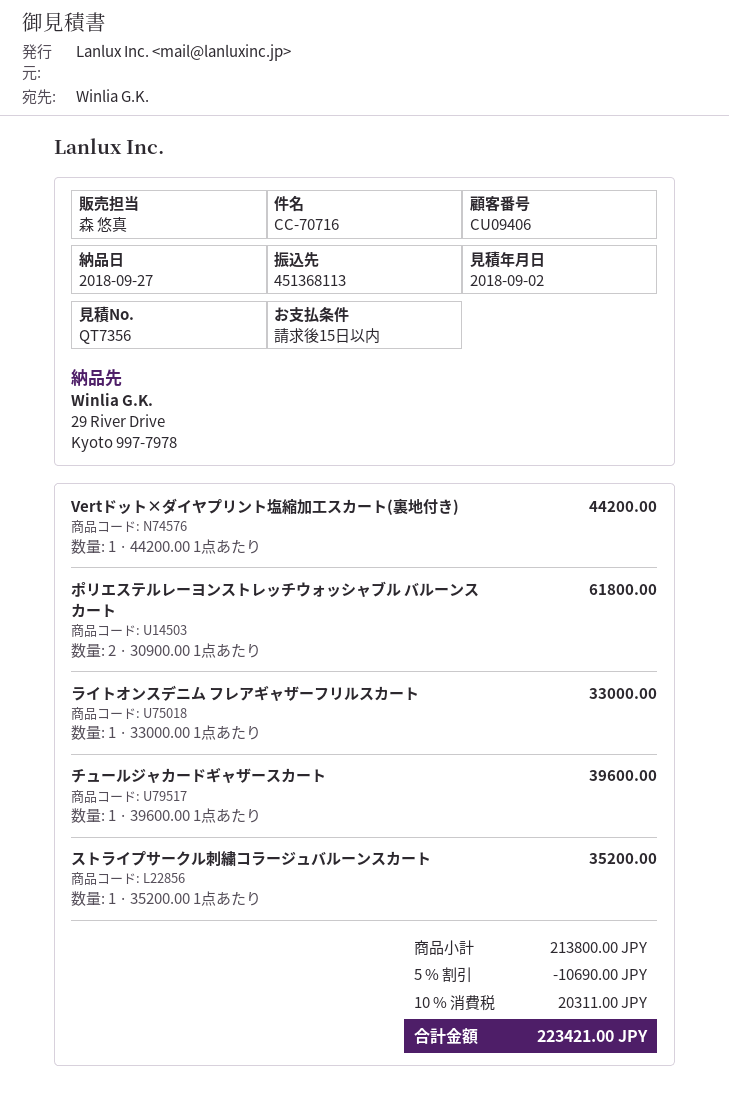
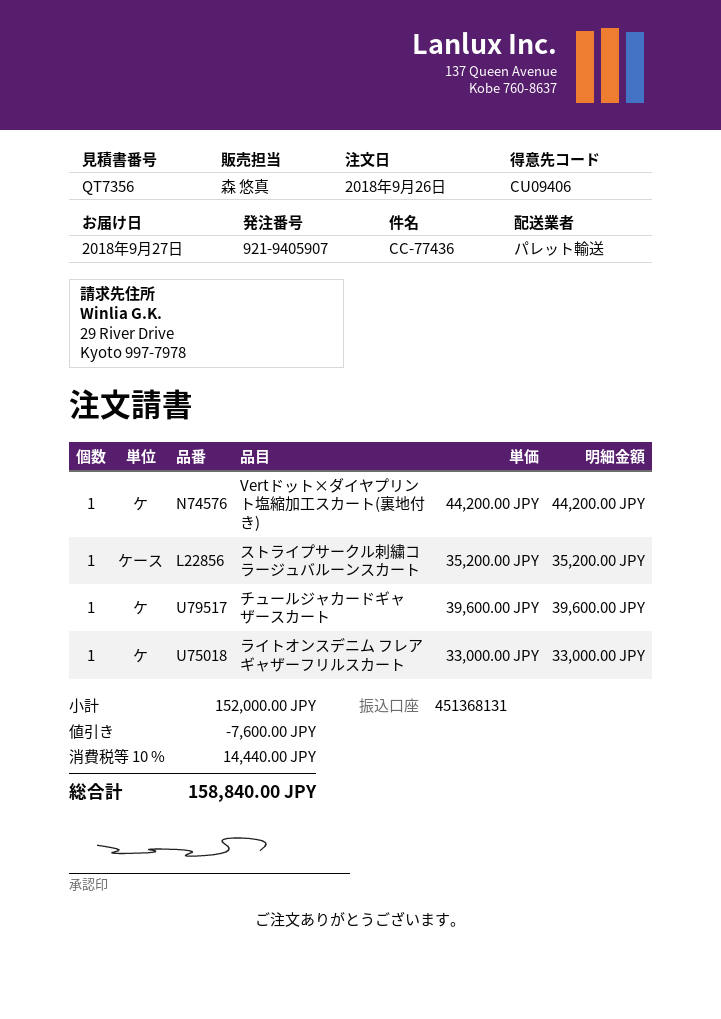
reference: CC-70716 -> CC-77436
bank account: 451368113 -> 451368131
ポリエステルレーヨンストレッチウォッシャブル バルーンスカート: 2 x 30900.00 = 61800.00 -> none
subtotal: 213800.00 -> 152000.00
discount: 10690.00 -> 7600.00
tax: 10% = 20311.00 -> 10% = 14440.00
total: 223421.00 -> 158840.00

